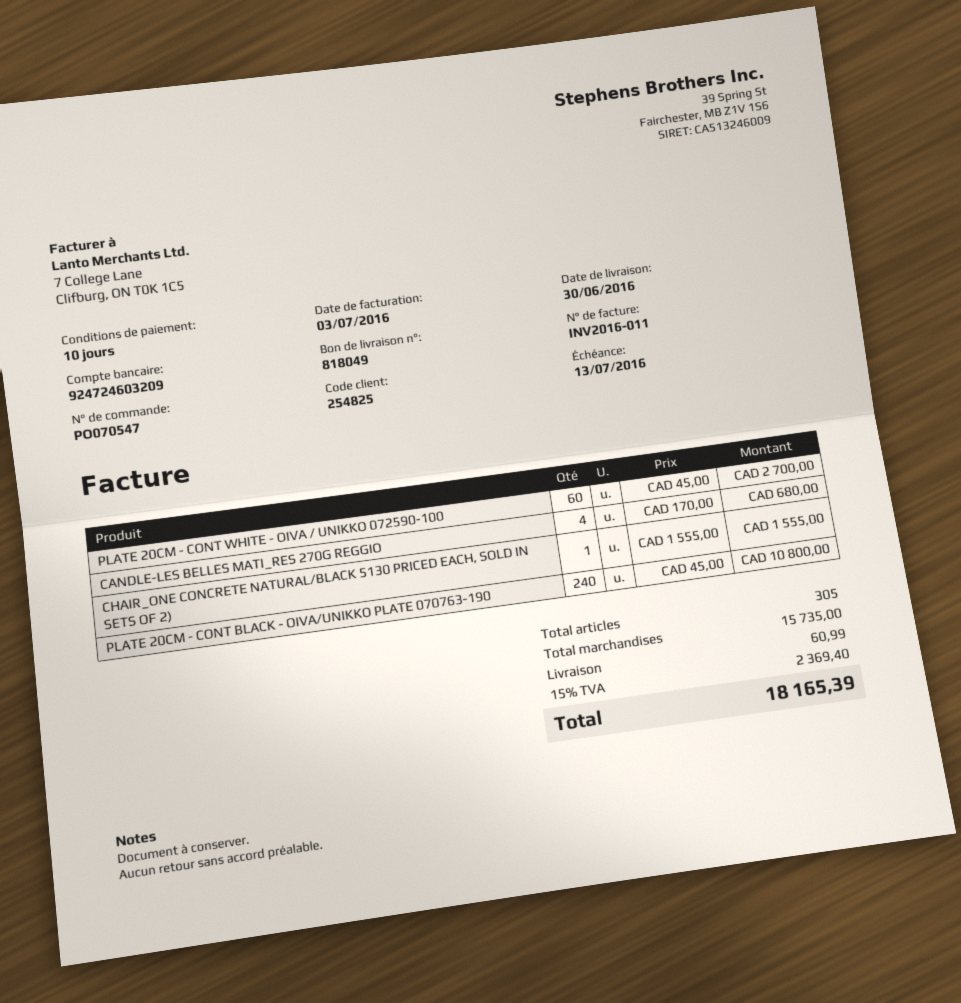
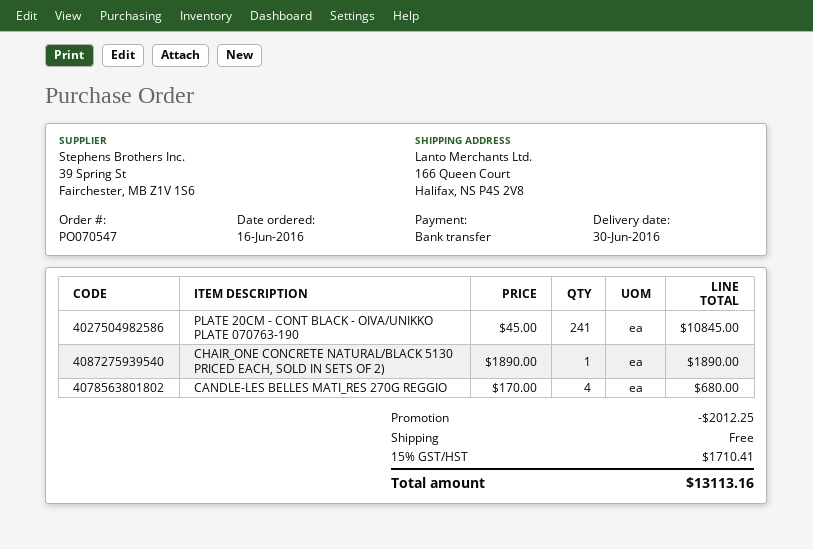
PLATE 20CM - CONT WHITE - OIVA / UNIKKO 072590-100: 60 x 45.00 = 2700.00 -> none
CHAIR_ONE CONCRETE NATURAL/BLACK 5130 PRICED EACH, SOLD IN SETS OF 2): 1 x 1555.00 = 1555.00 -> 1 x 1890.00 = 1890.00
PLATE 20CM - CONT BLACK - OIVA/UNIKKO PLATE 070763-190: 240 x 45.00 = 10800.00 -> 241 x 45.00 = 10845.00
discount: none -> 2012.25
shipping: 60.99 -> 0.00
tax: 15% = 2369.40 -> 15% = 1710.41
total: 18165.39 -> 13113.16

